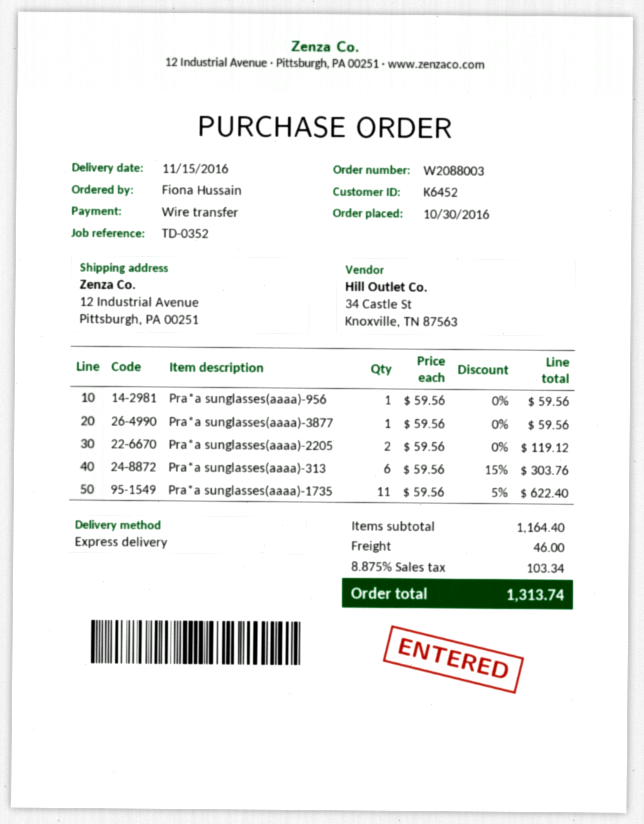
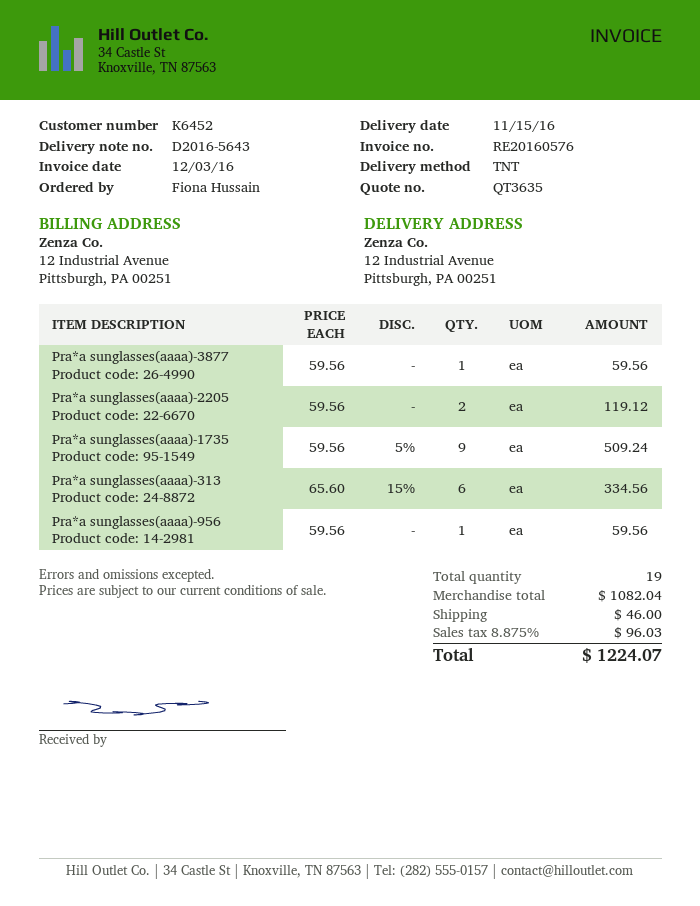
shipping method: express -> TNT
Pra*a sunglasses(aaaa)-313: 6 x 59.56 - 15% = 303.76 -> 6 x 65.60 - 15% = 334.56
Pra*a sunglasses(aaaa)-1735: 11 x 59.56 - 5% = 622.40 -> 9 x 59.56 - 5% = 509.24
subtotal: 1164.40 -> 1082.04
tax: 8.875% = 103.34 -> 8.875% = 96.03
total: 1313.74 -> 1224.07

